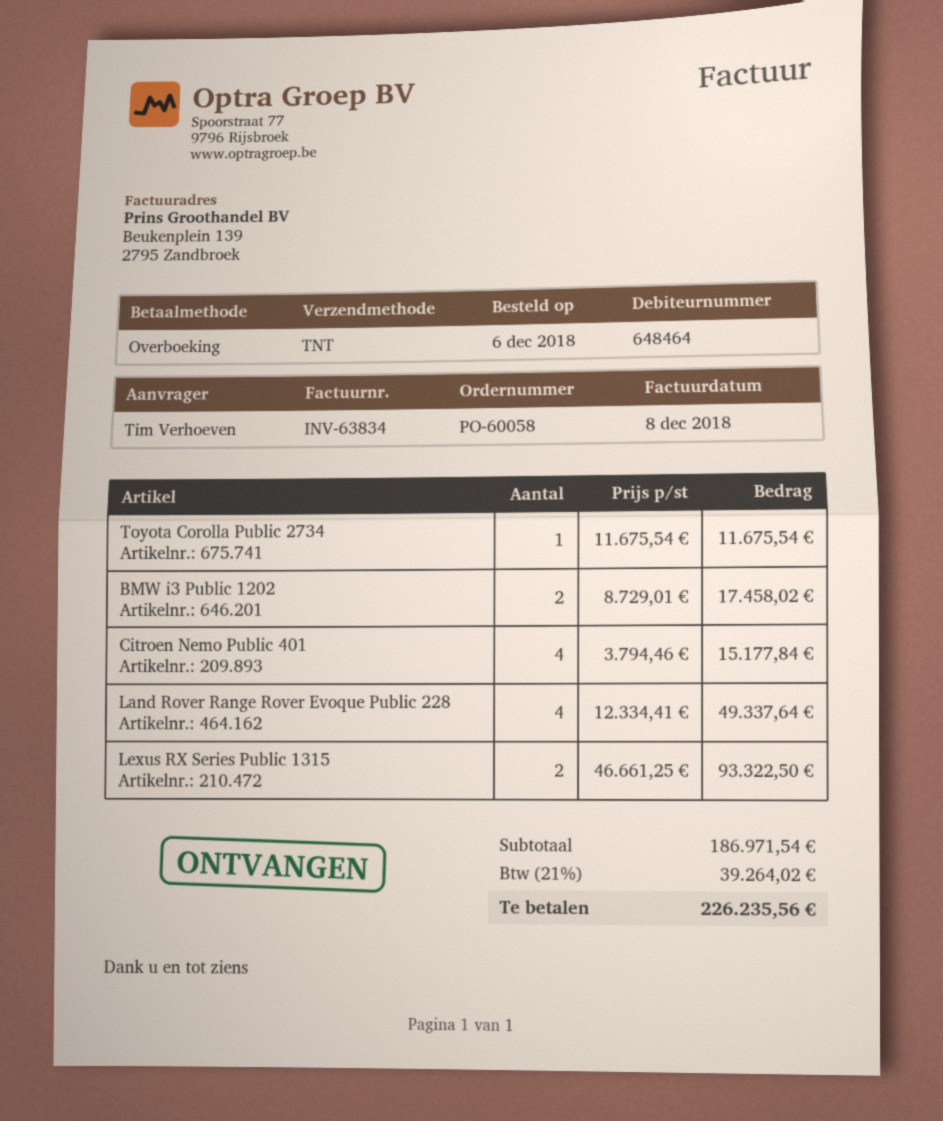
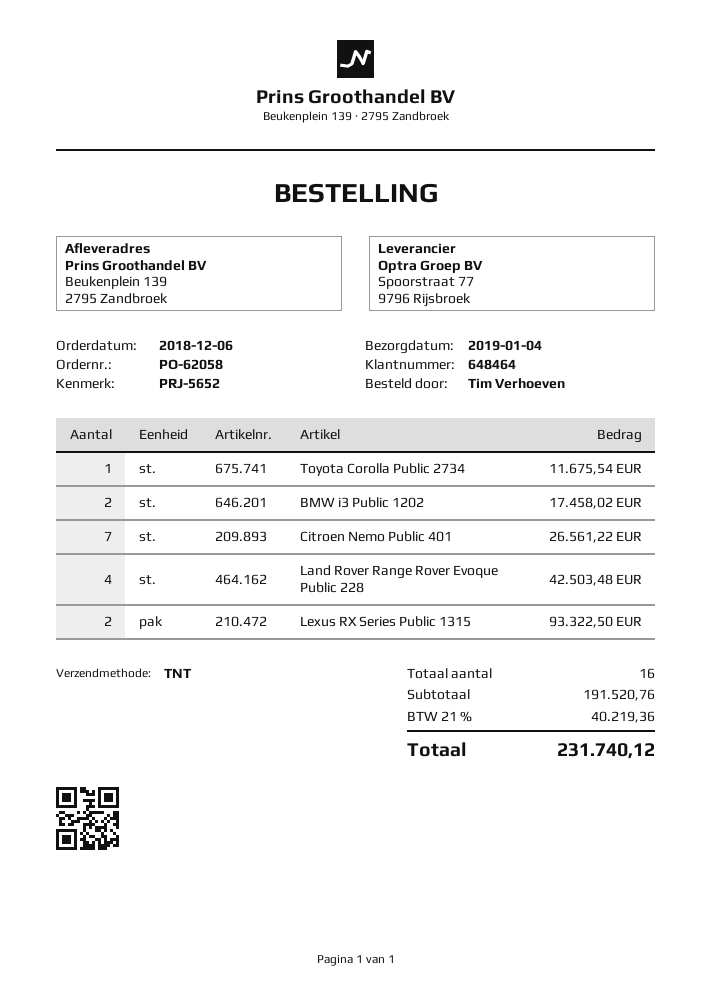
order number: PO-60058 -> PO-62058
Citroen Nemo Public 401: 4 for 15177.84 -> 7 for 26561.22
Land Rover Range Rover Evoque Public 228: 4 for 49337.64 -> 4 for 42503.48
subtotal: 186971.54 -> 191520.76
tax: 21% = 39264.02 -> 21% = 40219.36
total: 226235.56 -> 231740.12

